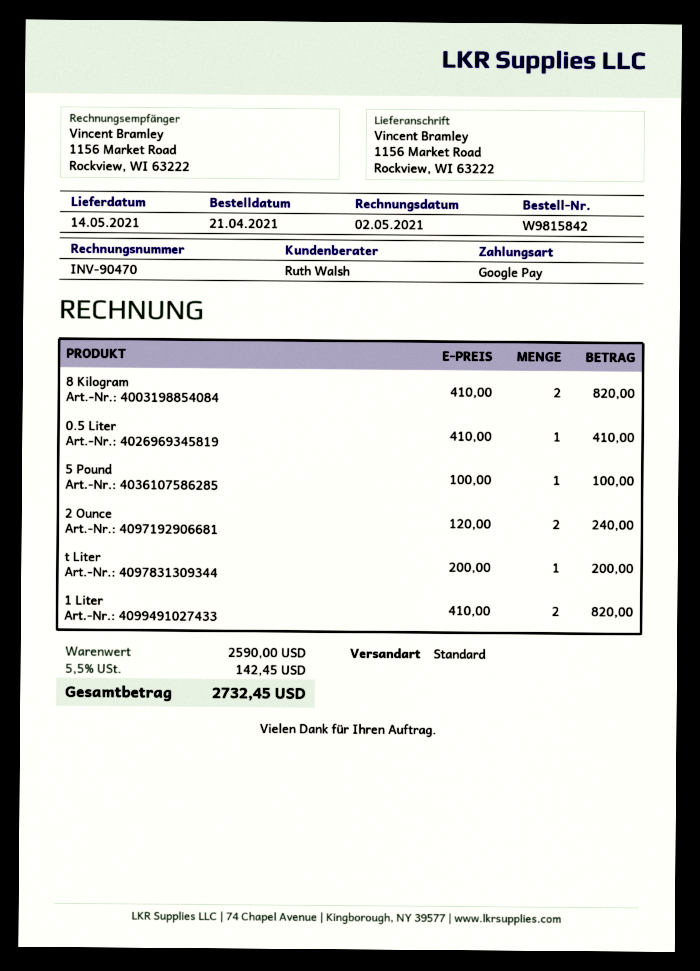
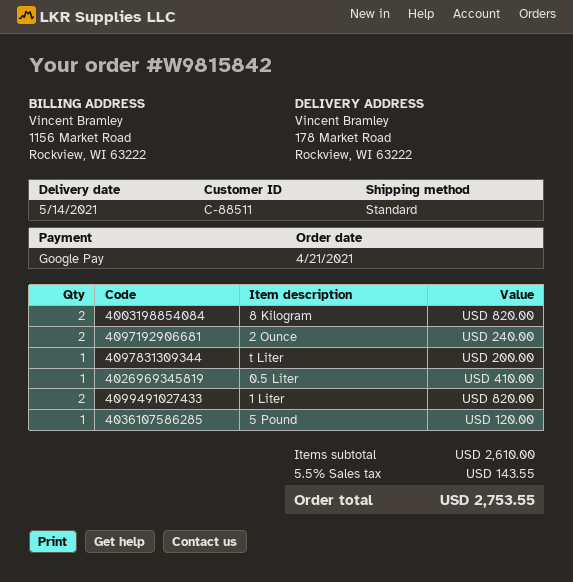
ship to: 1156 Market Road, Rockview, WI 63222 -> 178 Market Road, Rockview, WI 63222
5 Pound: 1 for 100.00 -> 1 for 120.00
subtotal: 2590.00 -> 2610.00
tax: 5.5% = 142.45 -> 5.5% = 143.55
total: 2732.45 -> 2753.55

